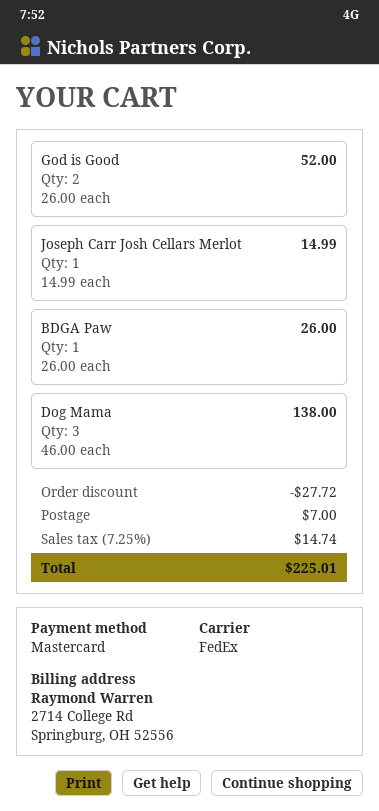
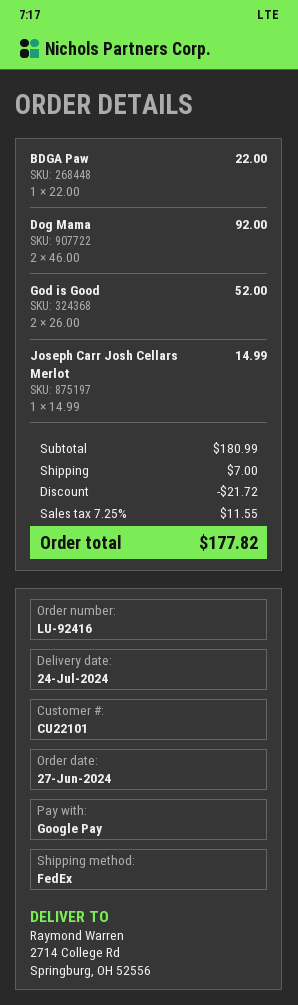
payment method: Mastercard -> Google Pay
BDGA Paw: 1 x 26.00 = 26.00 -> 1 x 22.00 = 22.00
Dog Mama: 3 x 46.00 = 138.00 -> 2 x 46.00 = 92.00
discount: 27.72 -> 21.72
tax: 7.25% = 14.74 -> 7.25% = 11.55
total: 225.01 -> 177.82

